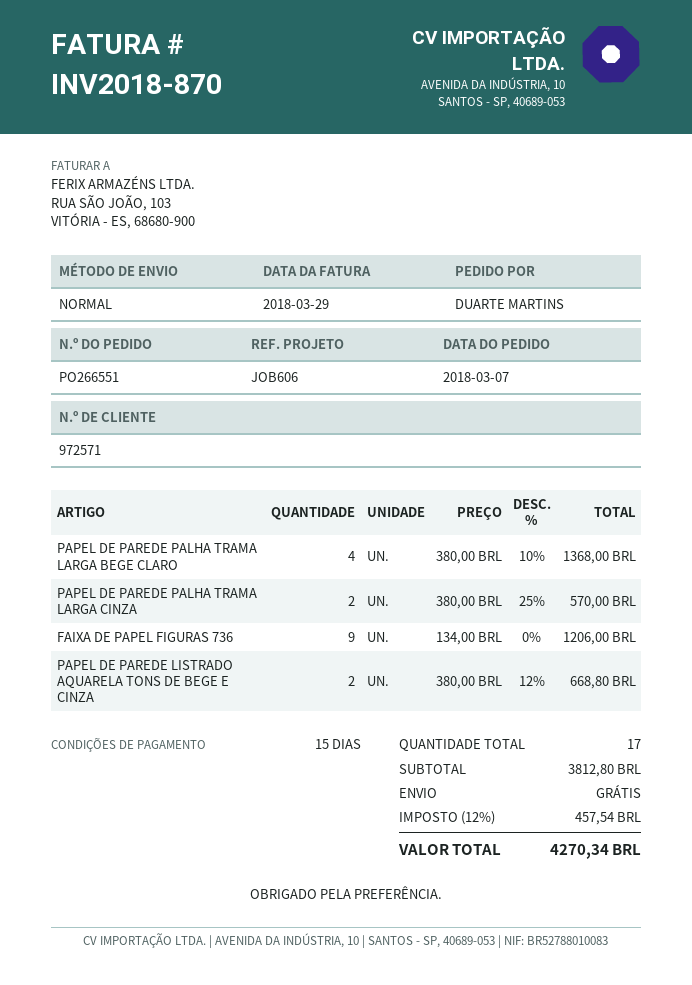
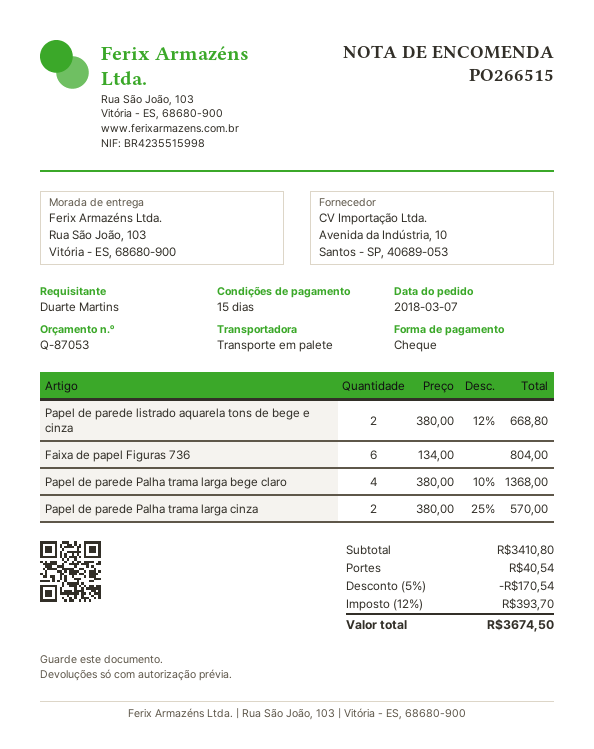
order number: PO266551 -> PO266515
shipping method: standard -> pallet freight
FAIXA DE PAPEL FIGURAS 736: 9 x 134.00 = 1206.00 -> 6 x 134.00 = 804.00
subtotal: 3812.80 -> 3410.80
discount: none -> 5% = 170.54
shipping: 0.00 -> 40.54
tax: 12% = 457.54 -> 12% = 393.70
total: 4270.34 -> 3674.50

